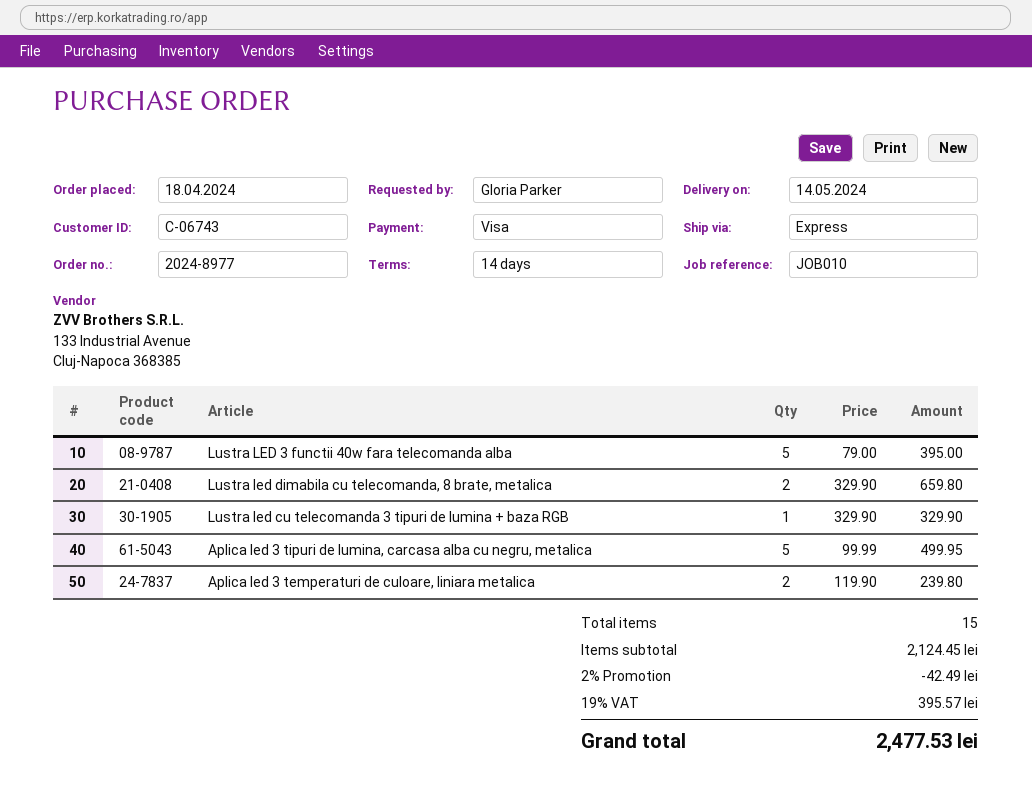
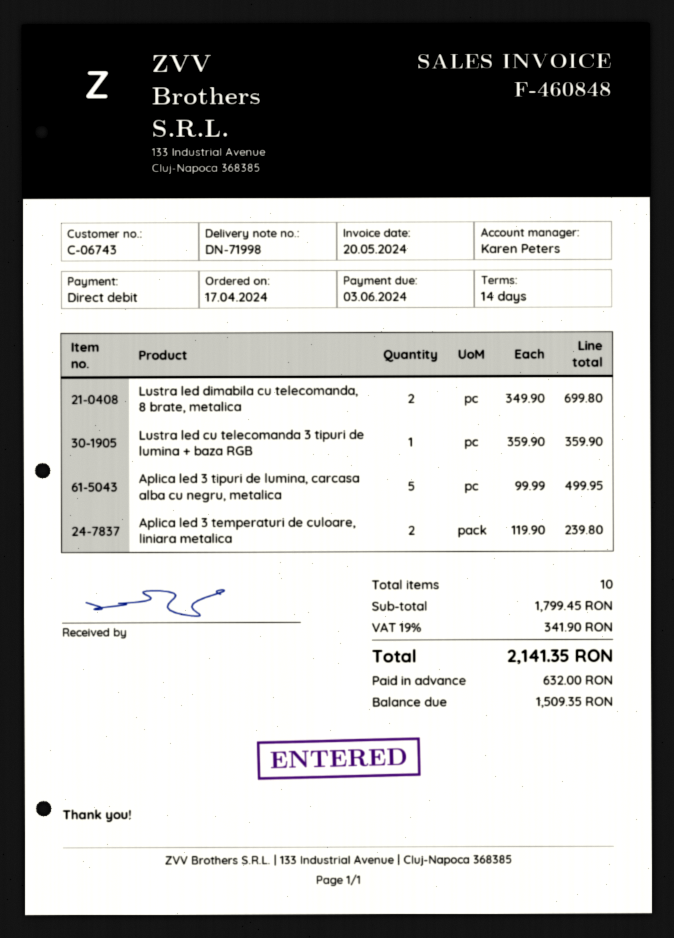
order date: 2024-04-18 -> 2024-04-17
payment method: Visa -> direct debit
Lustra LED 3 functii 40w fara telecomanda alba: 5 x 79.00 = 395.00 -> none
Lustra led dimabila cu telecomanda, 8 brate, metalica: 2 x 329.90 = 659.80 -> 2 x 349.90 = 699.80
Lustra led cu telecomanda 3 tipuri de lumina + baza RGB: 1 x 329.90 = 329.90 -> 1 x 359.90 = 359.90
total quantity: 15 -> 10
subtotal: 2124.45 -> 1799.45
discount: 2% = 42.49 -> none
tax: 19% = 395.57 -> 19% = 341.90
total: 2477.53 -> 2141.35

